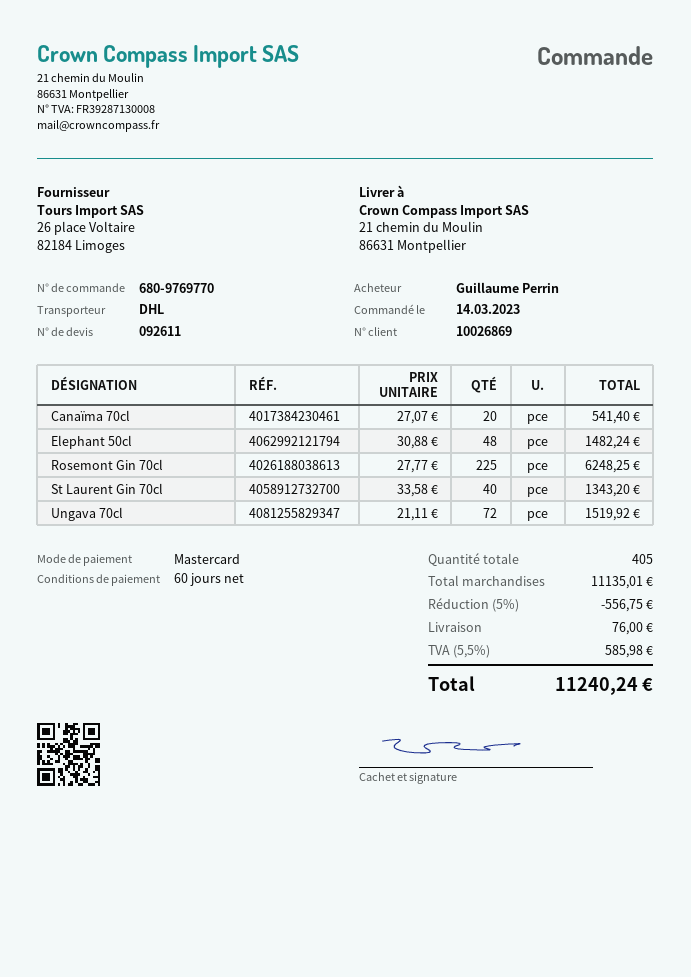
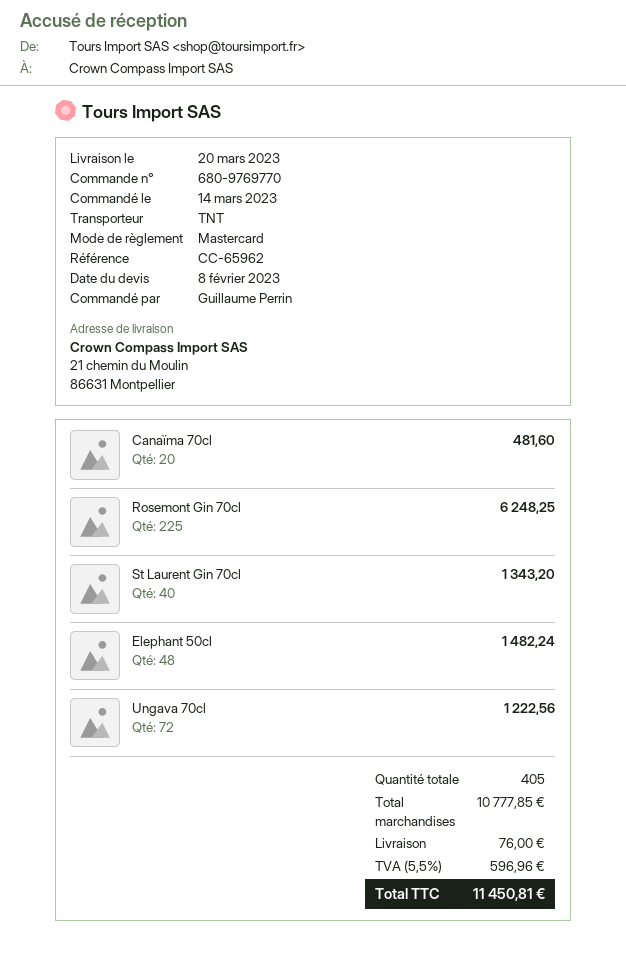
shipping method: DHL -> TNT
Canaïma 70cl: 20 for 541.40 -> 20 for 481.60
Ungava 70cl: 72 for 1519.92 -> 72 for 1222.56
subtotal: 11135.01 -> 10777.85
discount: 5% = 556.75 -> none
tax: 5.5% = 585.98 -> 5.5% = 596.96
total: 11240.24 -> 11450.81

